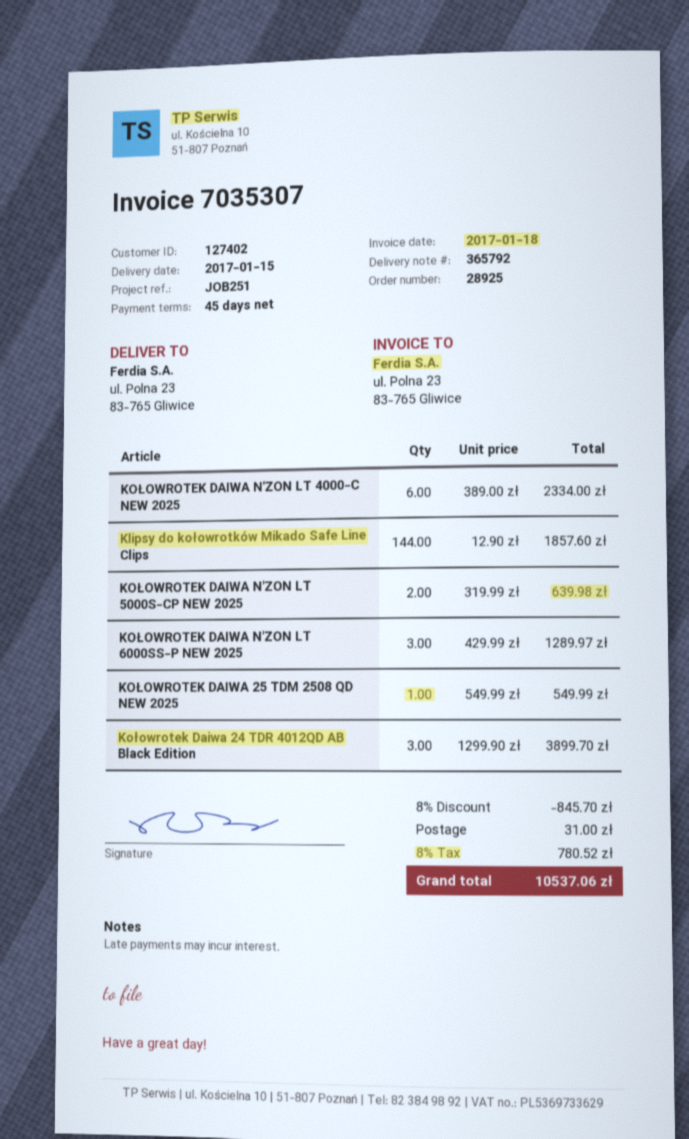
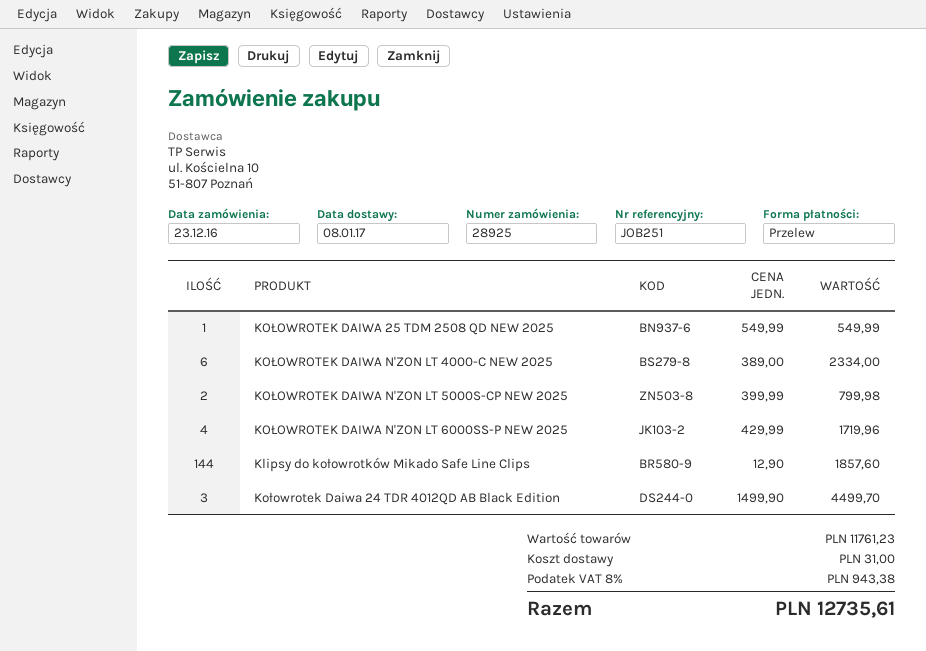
delivery date: 2017-01-15 -> 2017-01-08
KOŁOWROTEK DAIWA N'ZON LT 5000S-CP NEW 2025: 2 x 319.99 = 639.98 -> 2 x 399.99 = 799.98
KOŁOWROTEK DAIWA N'ZON LT 6000SS-P NEW 2025: 3 x 429.99 = 1289.97 -> 4 x 429.99 = 1719.96
Kołowrotek Daiwa 24 TDR 4012QD AB Black Edition: 3 x 1299.90 = 3899.70 -> 3 x 1499.90 = 4499.70
discount: 8% = 845.70 -> none
tax: 8% = 780.52 -> 8% = 943.38
total: 10537.06 -> 12735.61

